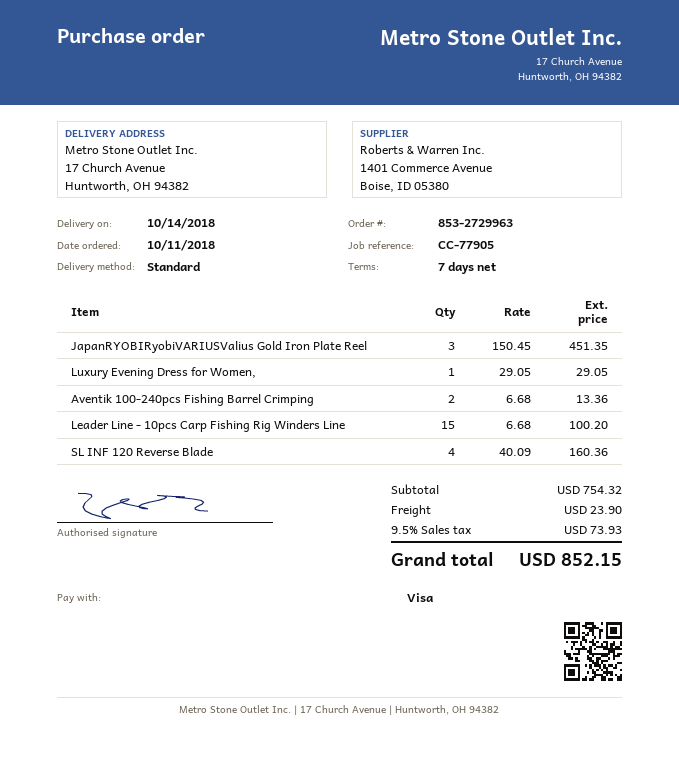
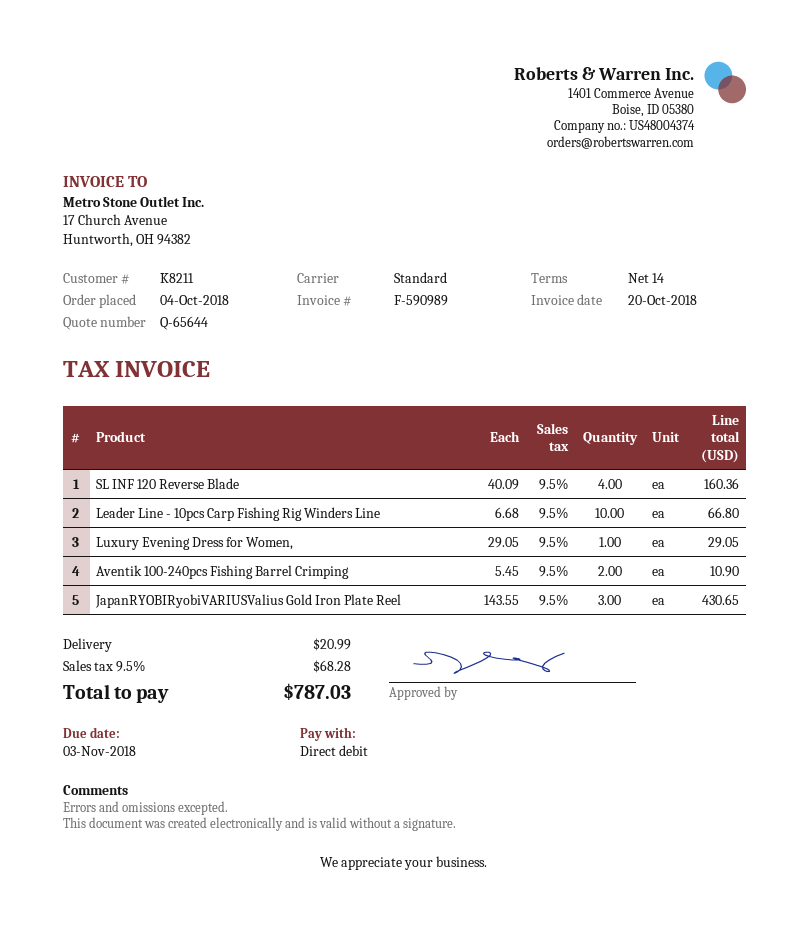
order date: 2018-10-11 -> 2018-10-04
payment terms: 7 days -> 14 days
payment method: Visa -> direct debit
JapanRYOBIRyobiVARIUSValius Gold Iron Plate Reel: 3 x 150.45 = 451.35 -> 3 x 143.55 = 430.65
Aventik 100-240pcs Fishing Barrel Crimping: 2 x 6.68 = 13.36 -> 2 x 5.45 = 10.90
Leader Line - 10pcs Carp Fishing Rig Winders Line: 15 x 6.68 = 100.20 -> 10 x 6.68 = 66.80
shipping: 23.90 -> 20.99
tax: 9.5% = 73.93 -> 9.5% = 68.28
total: 852.15 -> 787.03

